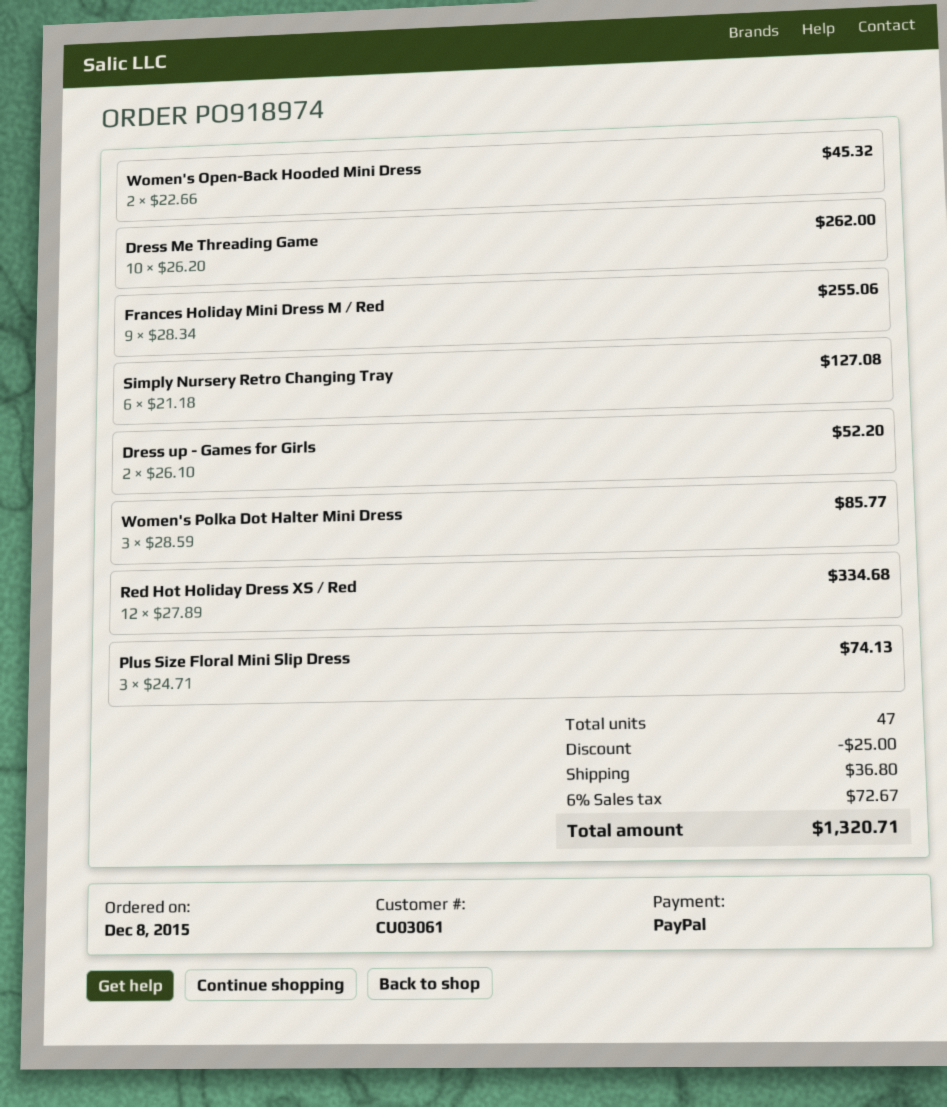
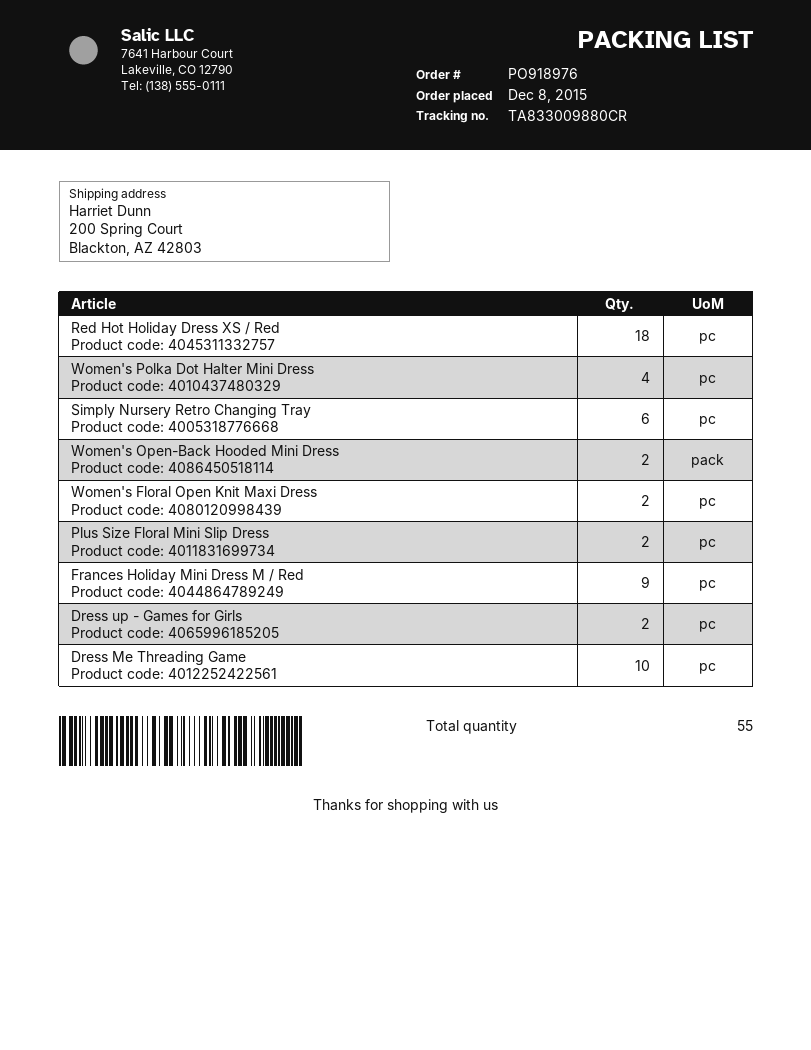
order number: PO918974 -> PO918976
Women's Polka Dot Halter Mini Dress: 3 -> 4
Red Hot Holiday Dress XS / Red: 12 -> 18
Plus Size Floral Mini Slip Dress: 3 -> 2
Women's Floral Open Knit Maxi Dress: none -> 2
total quantity: 47 -> 55

